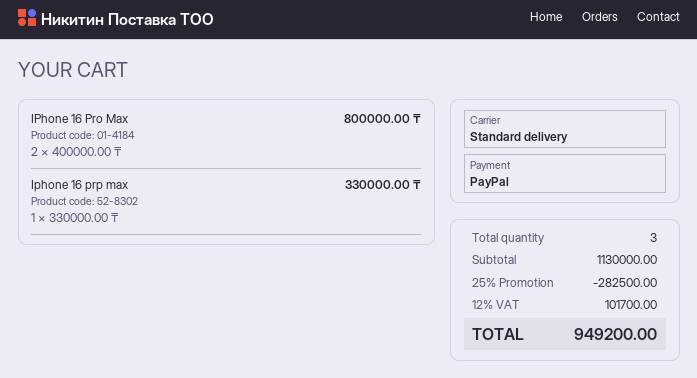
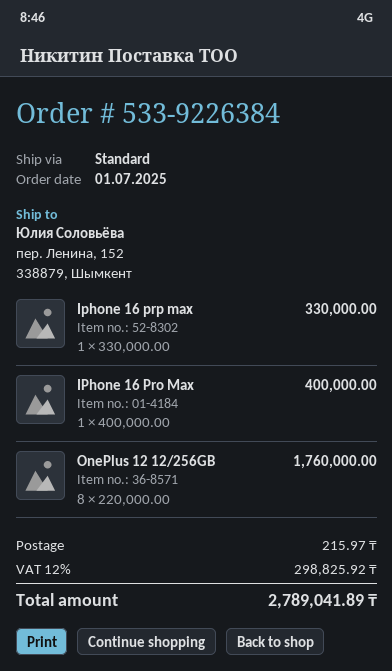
IPhone 16 Pro Max: 2 x 400000.00 = 800000.00 -> 1 x 400000.00 = 400000.00
OnePlus 12 12/256GB: none -> 8 x 220000.00 = 1760000.00
discount: 25% = 282500.00 -> none
shipping: none -> 215.97
tax: 12% = 101700.00 -> 12% = 298825.92
total: 949200.00 -> 2789041.89

